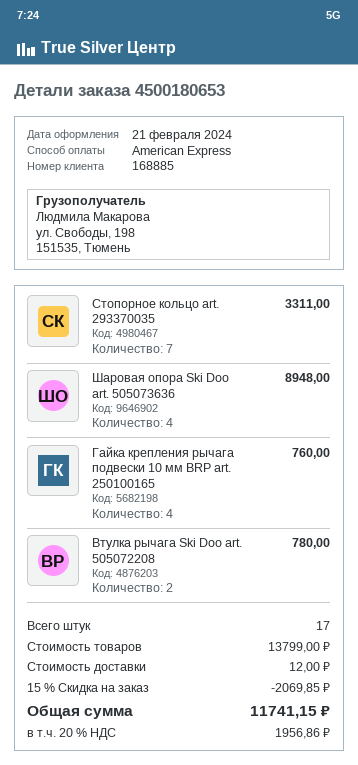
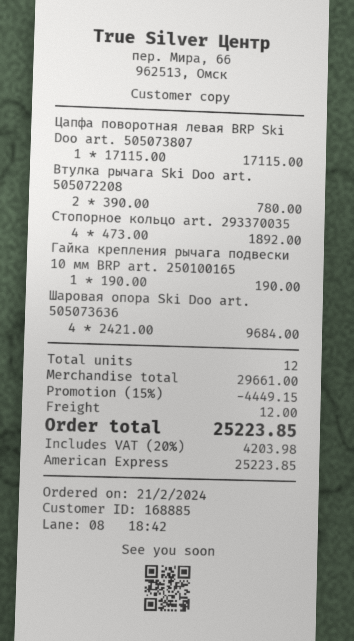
Стопорное кольцо art. 293370035: 7 for 3311.00 -> 4 for 1892.00
Шаровая опора Ski Doo art. 505073636: 4 for 8948.00 -> 4 for 9684.00
Гайка крепления рычага подвески 10 мм BRP art. 250100165: 4 for 760.00 -> 1 for 190.00
Цапфа поворотная левая BRP Ski Doo art. 505073807: none -> 1 for 17115.00
total quantity: 17 -> 12
subtotal: 13799.00 -> 29661.00
discount: 15% = 2069.85 -> 15% = 4449.15
tax: 20% = 1956.86 -> 20% = 4203.98
total: 11741.15 -> 25223.85

